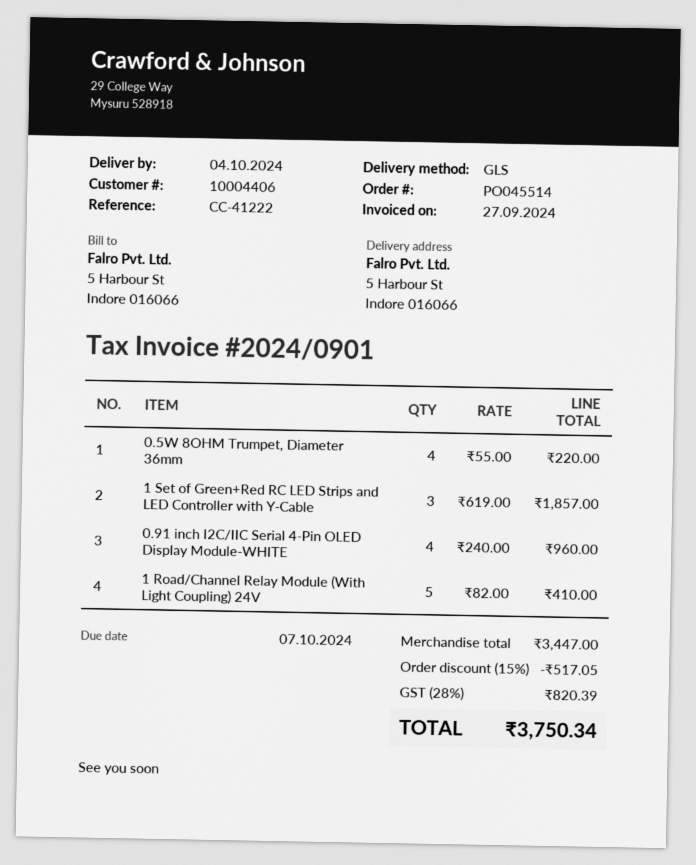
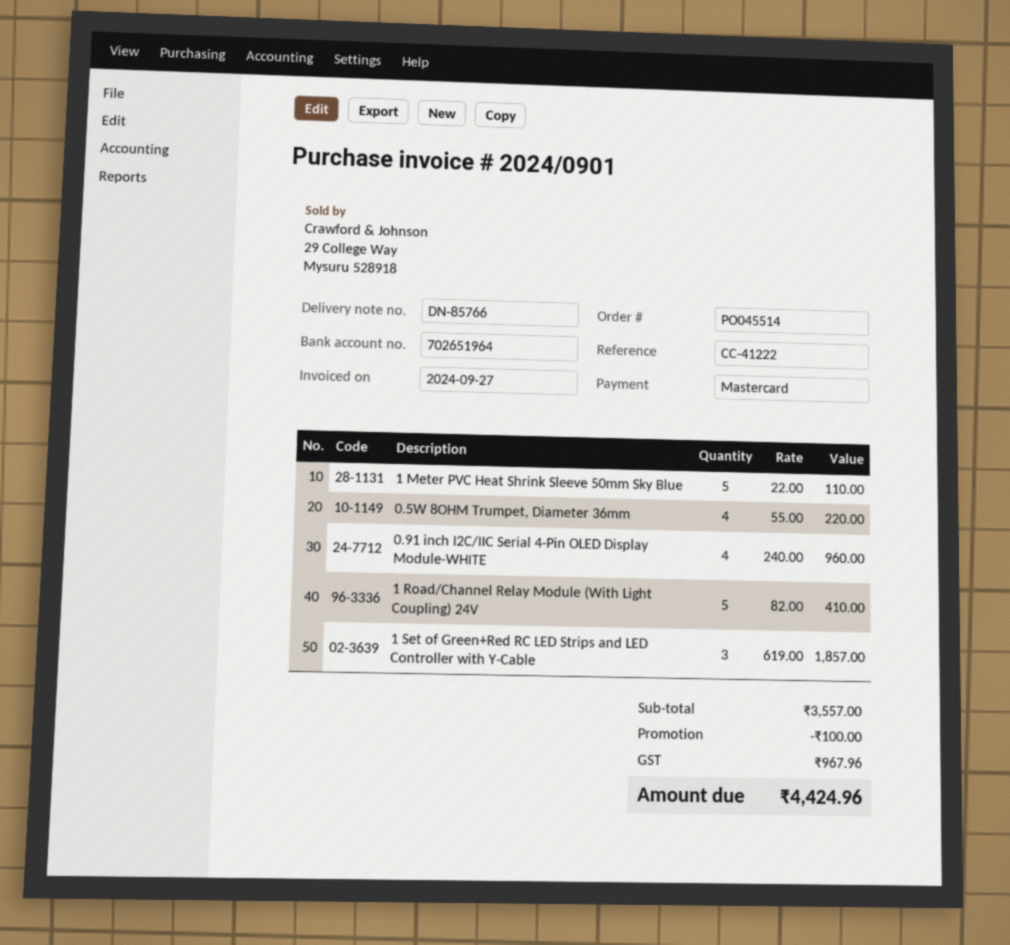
1 Meter PVC Heat Shrink Sleeve 50mm Sky Blue: none -> 5 x 22.00 = 110.00
subtotal: 3447.00 -> 3557.00
discount: 517.05 -> 100.00
tax: 820.39 -> 967.96
total: 3750.34 -> 4424.96

